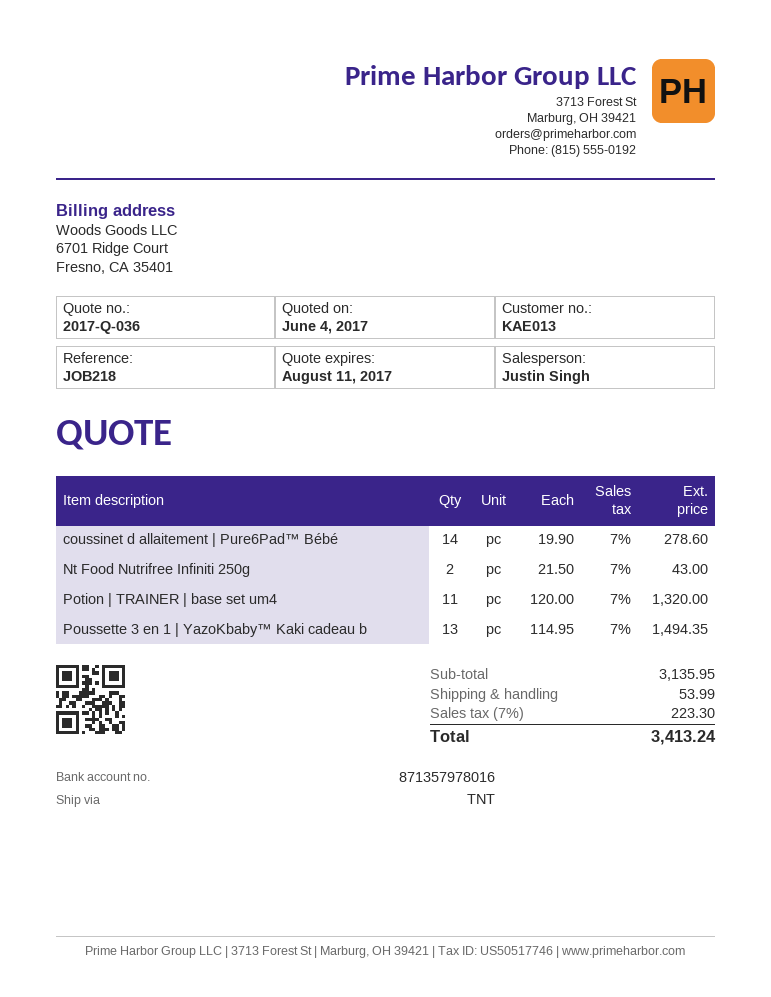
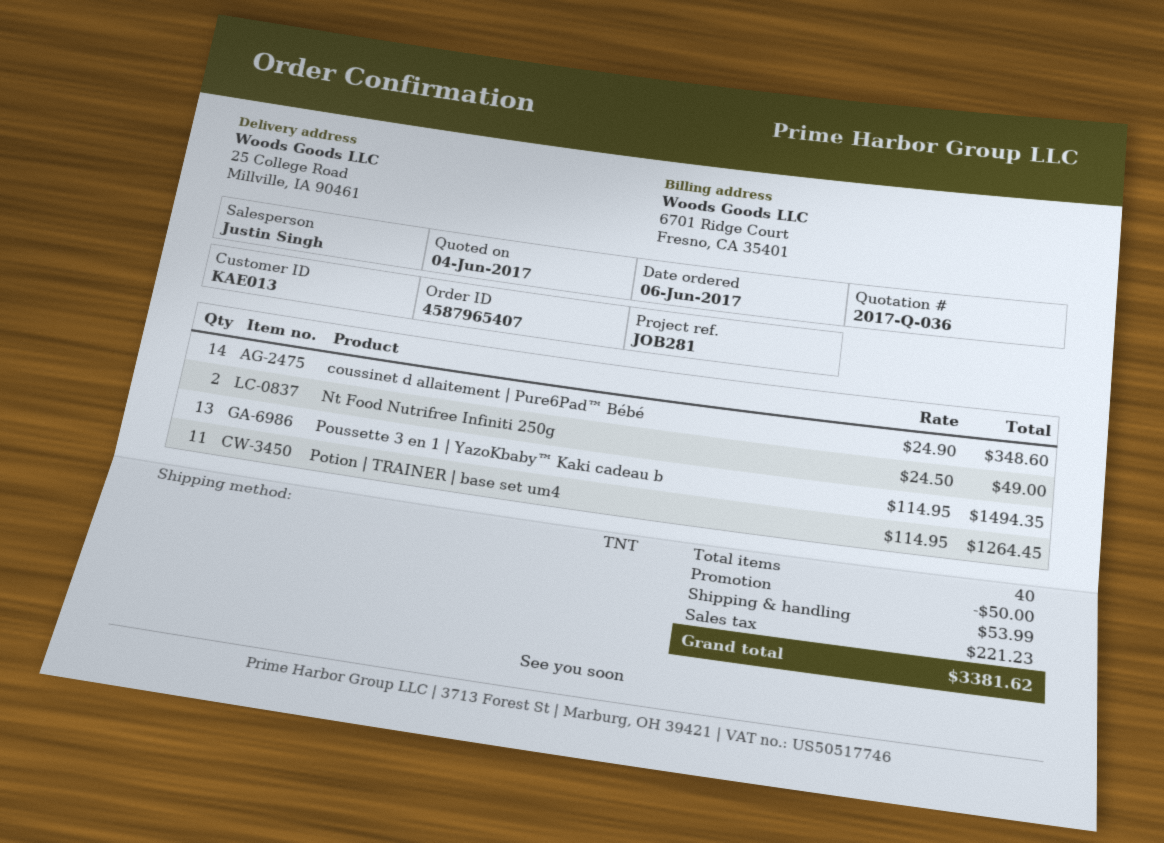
reference: JOB218 -> JOB281
coussinet d allaitement | Pure6Pad™ Bébé: 14 x 19.90 = 278.60 -> 14 x 24.90 = 348.60
Nt Food Nutrifree Infiniti 250g: 2 x 21.50 = 43.00 -> 2 x 24.50 = 49.00
Potion | TRAINER | base set um4: 11 x 120.00 = 1320.00 -> 11 x 114.95 = 1264.45
discount: none -> 50.00
tax: 223.30 -> 221.23
total: 3413.24 -> 3381.62

